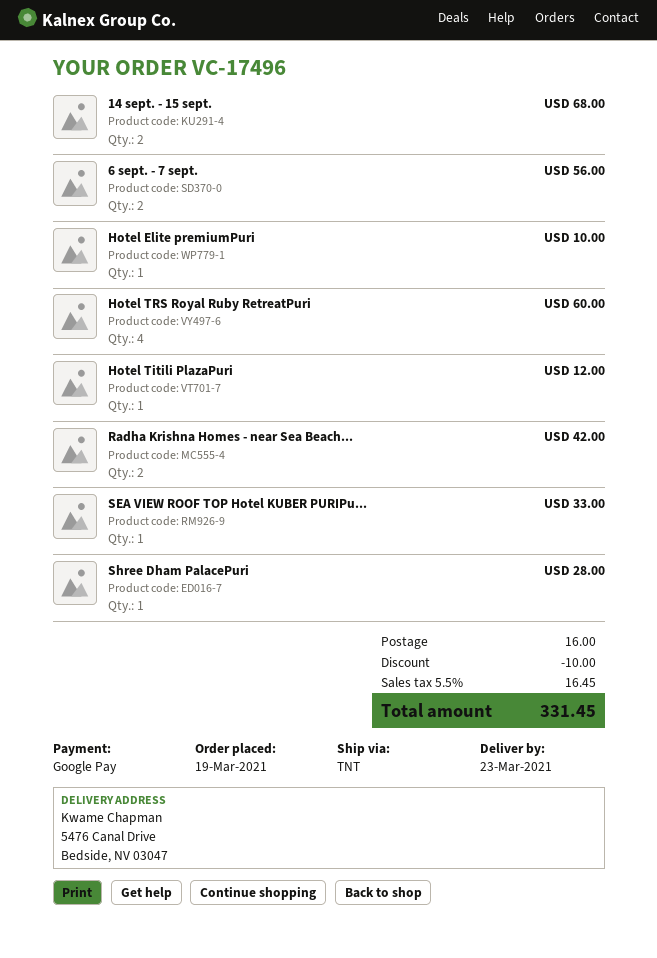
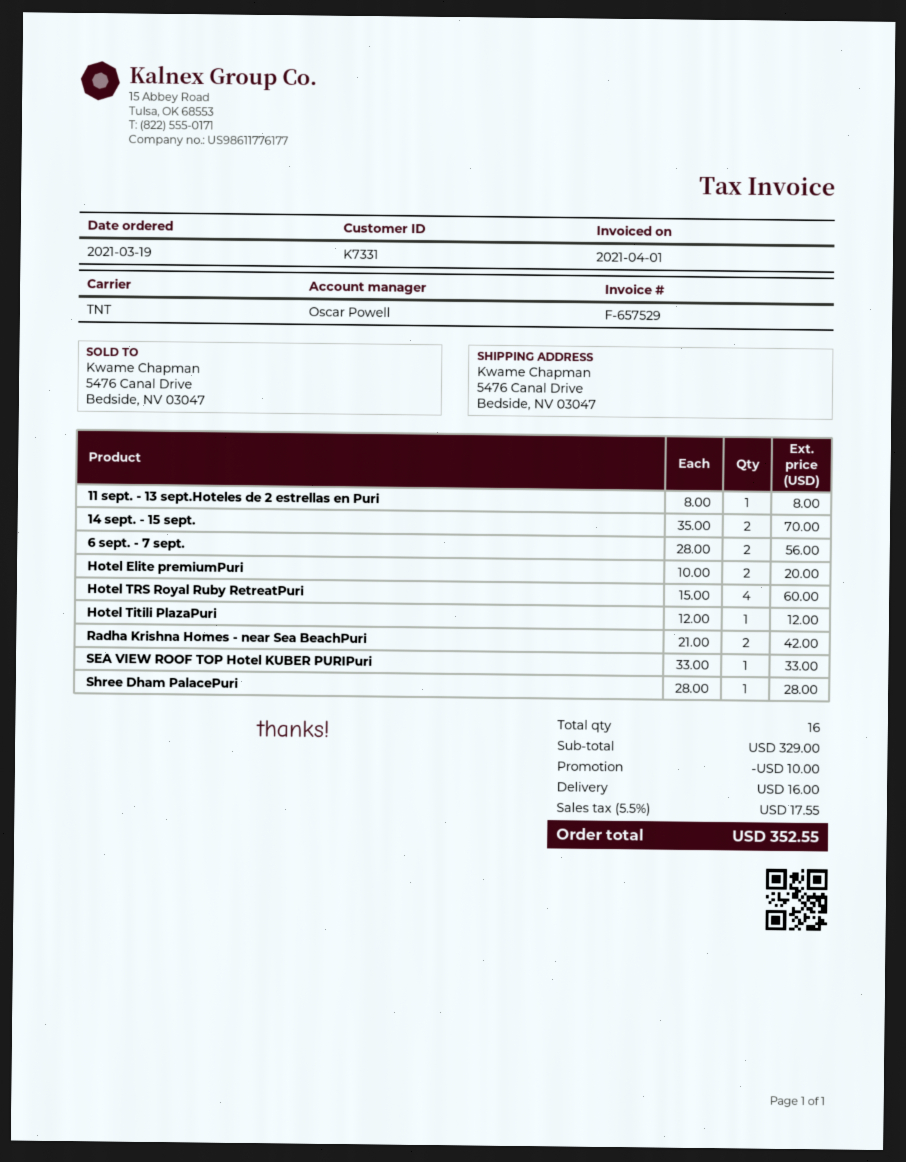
14 sept. - 15 sept.: 2 for 68.00 -> 2 for 70.00
Hotel Elite premiumPuri: 1 for 10.00 -> 2 for 20.00
11 sept. - 13 sept.Hoteles de 2 estrellas en Puri: none -> 1 for 8.00
tax: 5.5% = 16.45 -> 5.5% = 17.55
total: 331.45 -> 352.55

